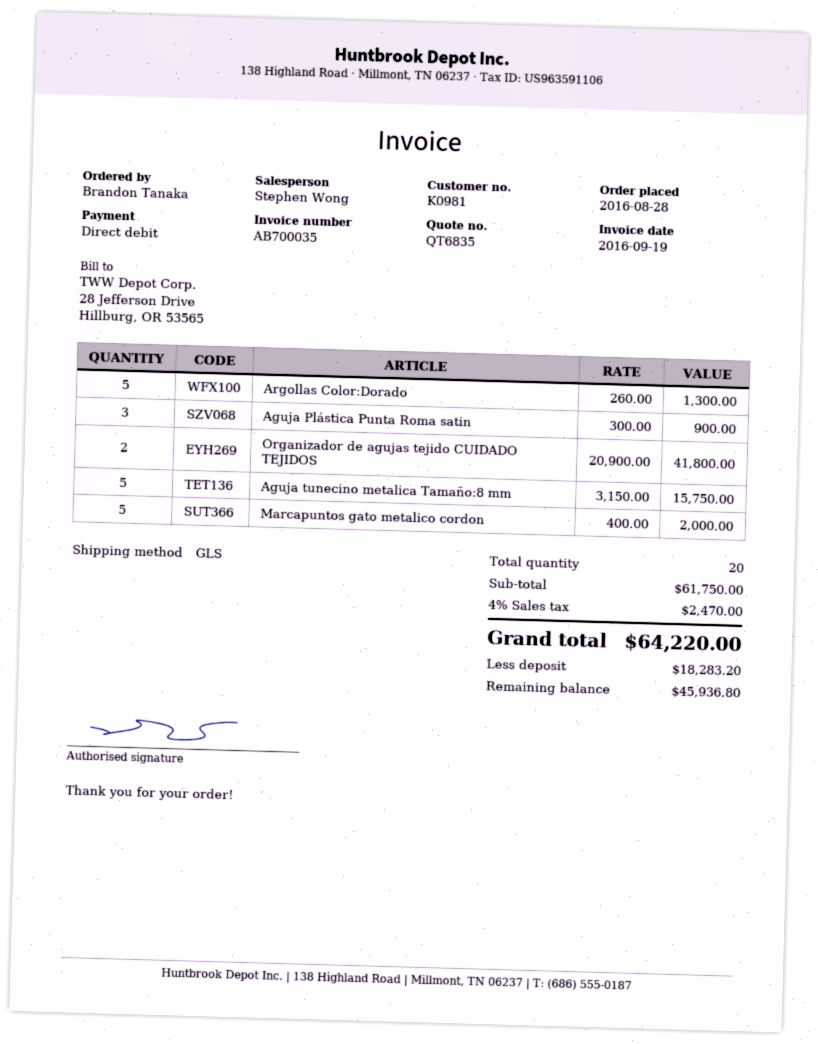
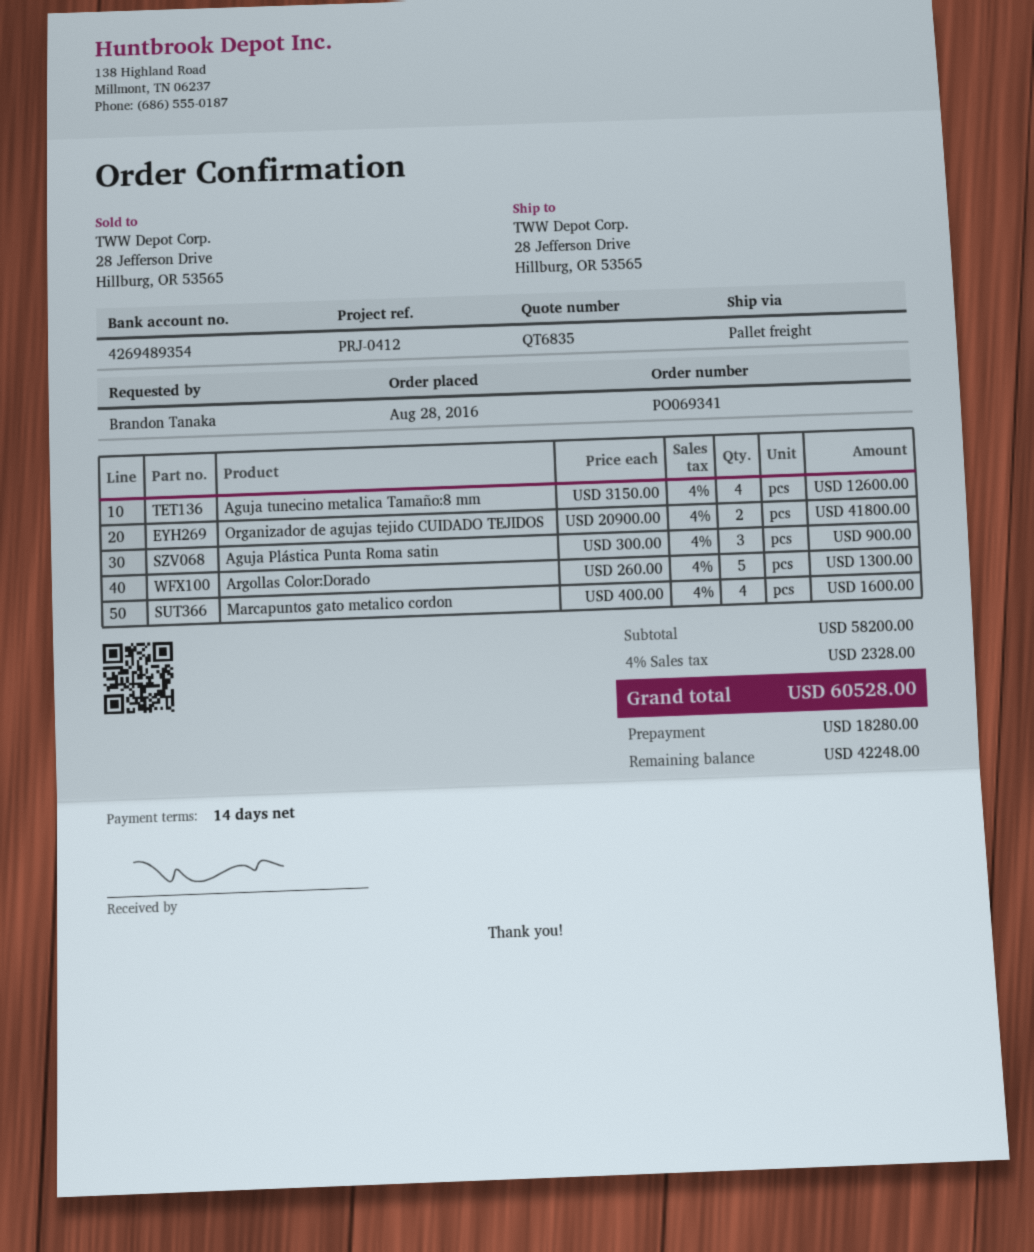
shipping method: GLS -> pallet freight
Aguja tunecino metalica Tamaño:8 mm: 5 x 3150.00 = 15750.00 -> 4 x 3150.00 = 12600.00
Marcapuntos gato metalico cordon: 5 x 400.00 = 2000.00 -> 4 x 400.00 = 1600.00
subtotal: 61750.00 -> 58200.00
tax: 4% = 2470.00 -> 4% = 2328.00
total: 64220.00 -> 60528.00
deposit: 18283.20 -> 18280.00
balance: 45936.80 -> 42248.00

